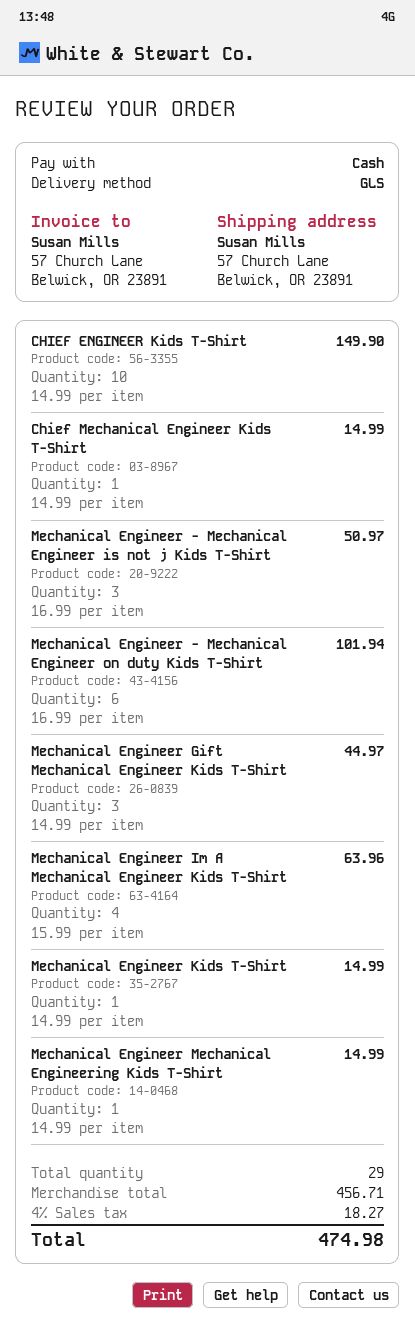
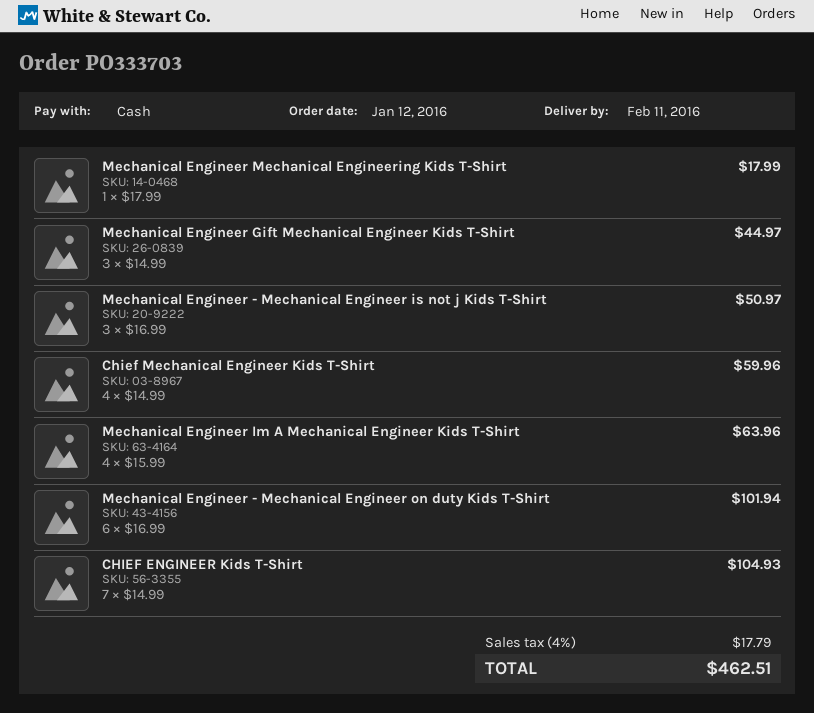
CHIEF ENGINEER Kids T-Shirt: 10 x 14.99 = 149.90 -> 7 x 14.99 = 104.93
Chief Mechanical Engineer Kids T-Shirt: 1 x 14.99 = 14.99 -> 4 x 14.99 = 59.96
Mechanical Engineer Kids T-Shirt: 1 x 14.99 = 14.99 -> none
Mechanical Engineer Mechanical Engineering Kids T-Shirt: 1 x 14.99 = 14.99 -> 1 x 17.99 = 17.99
tax: 4% = 18.27 -> 4% = 17.79
total: 474.98 -> 462.51

